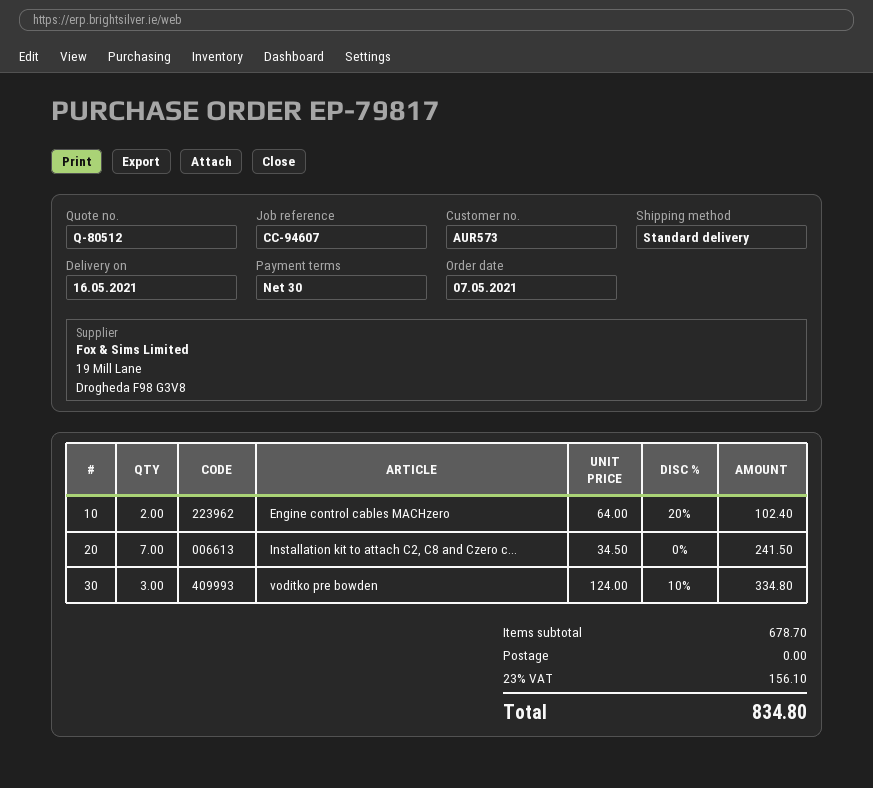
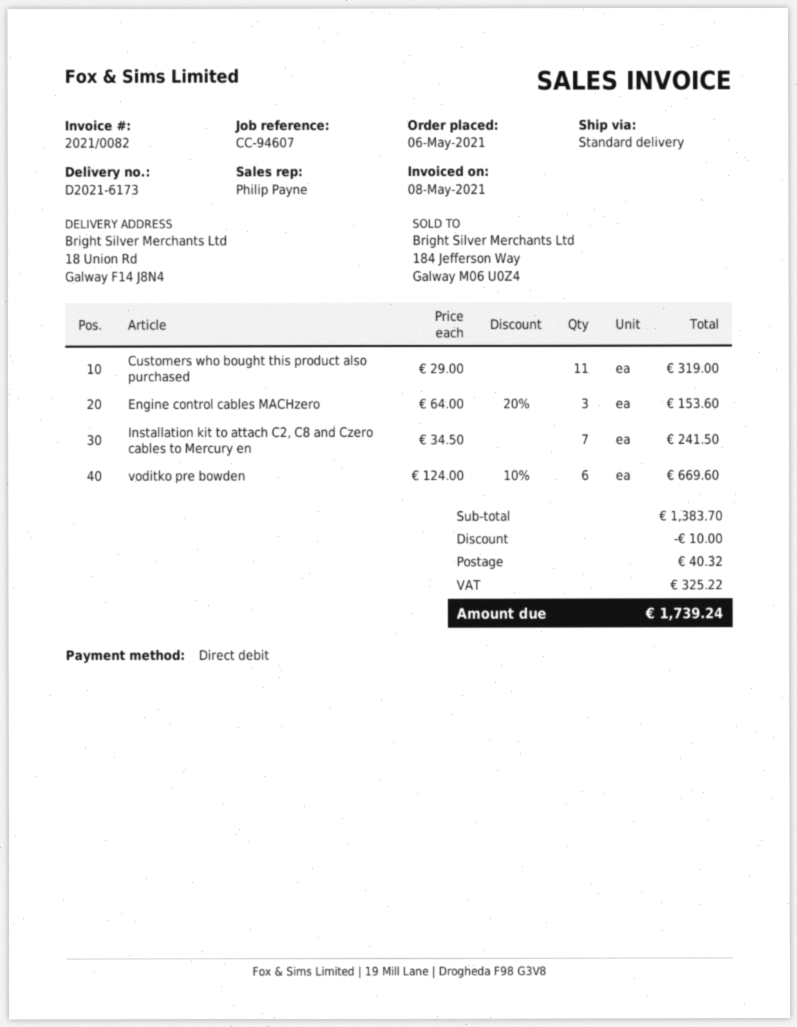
order date: 2021-05-07 -> 2021-05-06
Engine control cables MACHzero: 2 x 64.00 - 20% = 102.40 -> 3 x 64.00 - 20% = 153.60
voditko pre bowden: 3 x 124.00 - 10% = 334.80 -> 6 x 124.00 - 10% = 669.60
Customers who bought this product also purchased: none -> 11 x 29.00 = 319.00
subtotal: 678.70 -> 1383.70
discount: none -> 10.00
shipping: 0.00 -> 40.32
tax: 156.10 -> 325.22
total: 834.80 -> 1739.24

